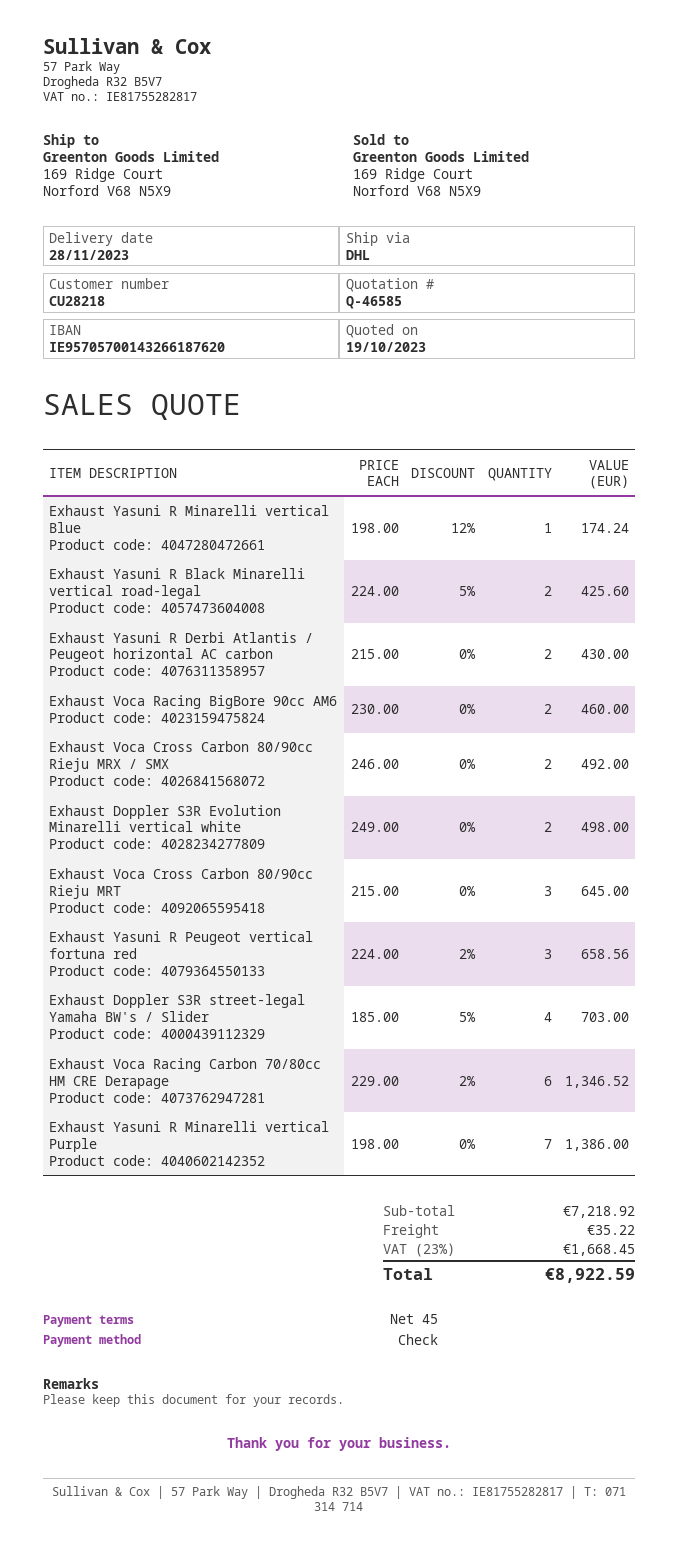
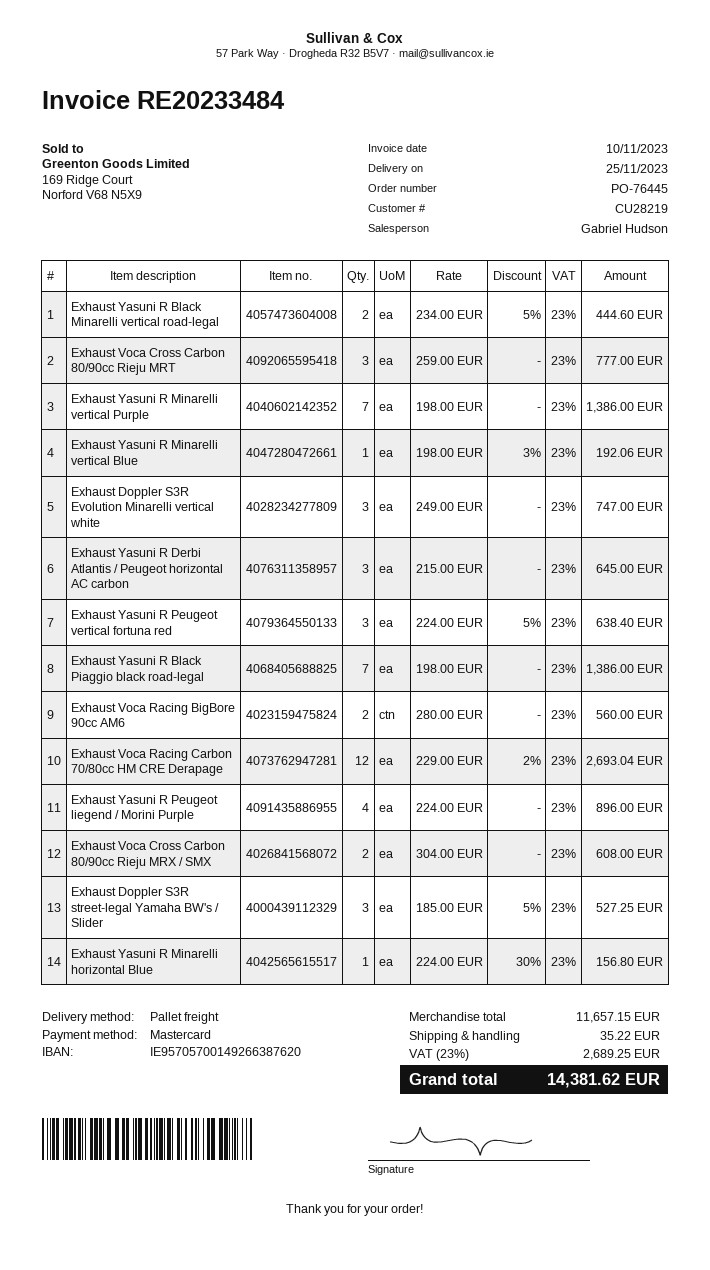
delivery date: 2023-11-28 -> 2023-11-25
customer number: CU28218 -> CU28219
payment method: cheque -> Mastercard
bank account: IE95705700143266187620 -> IE95705700149266387620
shipping method: DHL -> pallet freight
Exhaust Yasuni R Minarelli vertical Blue: 1 x 198.00 - 12% = 174.24 -> 1 x 198.00 - 3% = 192.06
Exhaust Yasuni R Black Minarelli vertical road-legal: 2 x 224.00 - 5% = 425.60 -> 2 x 234.00 - 5% = 444.60
Exhaust Yasuni R Derbi Atlantis / Peugeot horizontal AC carbon: 2 x 215.00 = 430.00 -> 3 x 215.00 = 645.00
Exhaust Voca Racing BigBore 90cc AM6: 2 x 230.00 = 460.00 -> 2 x 280.00 = 560.00
Exhaust Voca Cross Carbon 80/90cc Rieju MRX / SMX: 2 x 246.00 = 492.00 -> 2 x 304.00 = 608.00
Exhaust Doppler S3R Evolution Minarelli vertical white: 2 x 249.00 = 498.00 -> 3 x 249.00 = 747.00
Exhaust Voca Cross Carbon 80/90cc Rieju MRT: 3 x 215.00 = 645.00 -> 3 x 259.00 = 777.00
Exhaust Yasuni R Peugeot vertical fortuna red: 3 x 224.00 - 2% = 658.56 -> 3 x 224.00 - 5% = 638.40
Exhaust Doppler S3R street-legal Yamaha BW's / Slider: 4 x 185.00 - 5% = 703.00 -> 3 x 185.00 - 5% = 527.25
Exhaust Voca Racing Carbon 70/80cc HM CRE Derapage: 6 x 229.00 - 2% = 1346.52 -> 12 x 229.00 - 2% = 2693.04
Exhaust Yasuni R Black Piaggio black road-legal: none -> 7 x 198.00 = 1386.00
Exhaust Yasuni R Peugeot liegend / Morini Purple: none -> 4 x 224.00 = 896.00
Exhaust Yasuni R Minarelli horizontal Blue: none -> 1 x 224.00 - 30% = 156.80
subtotal: 7218.92 -> 11657.15
tax: 23% = 1668.45 -> 23% = 2689.25
total: 8922.59 -> 14381.62

